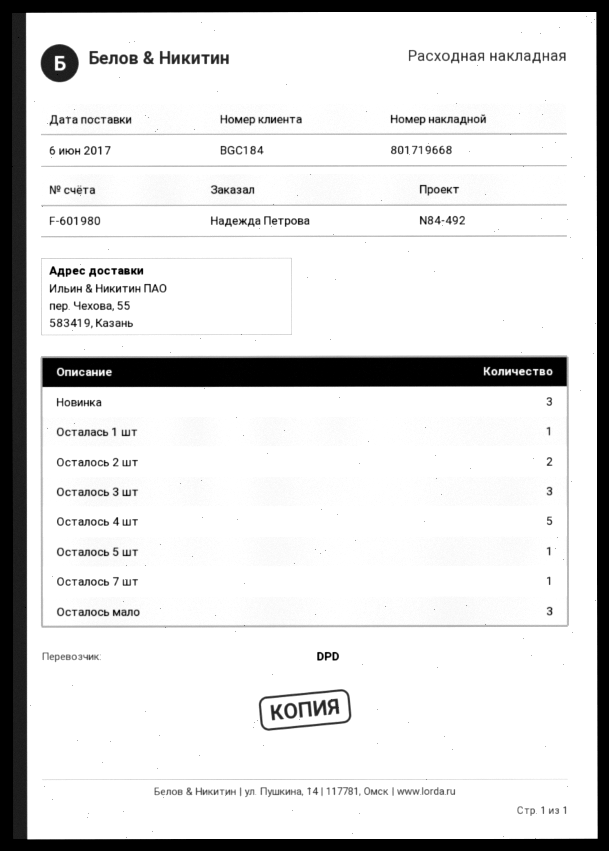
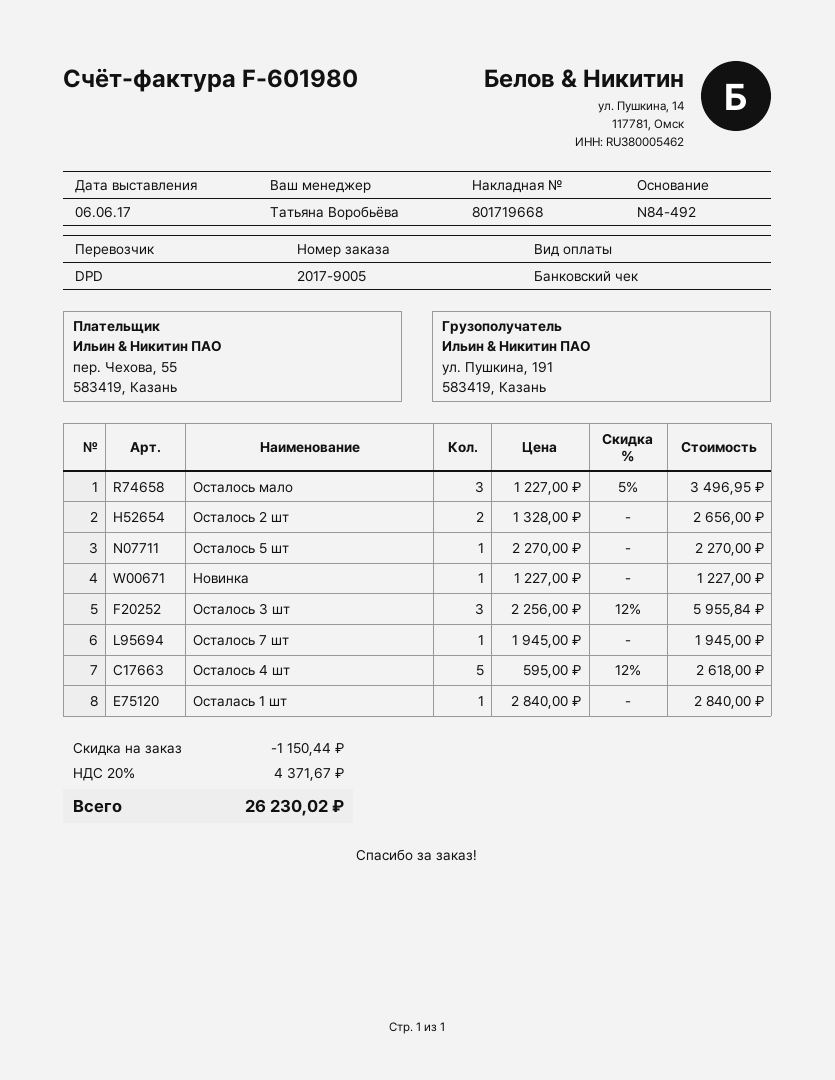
ship to: пер. Чехова, 55, 583419, Казань -> ул. Пушкина, 191, 583419, Казань
Новинка: 3 -> 1

